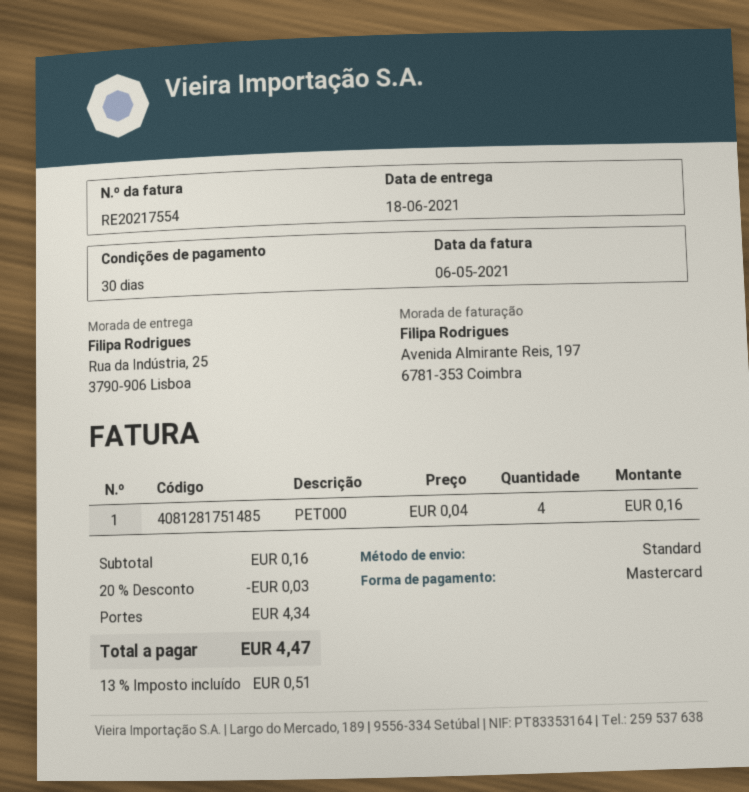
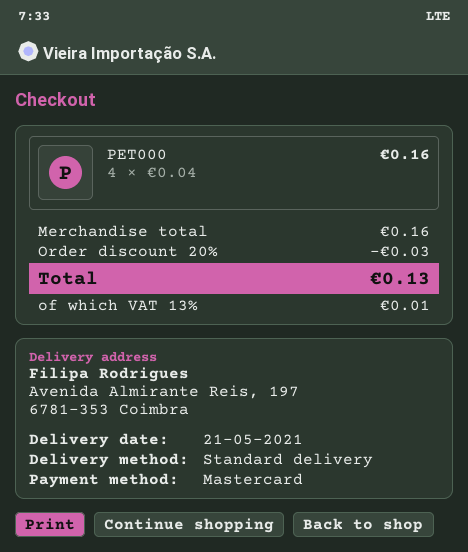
delivery date: 2021-06-18 -> 2021-05-21
ship to: Rua da Indústria, 25, 3790-906 Lisboa -> Avenida Almirante Reis, 197, 6781-353 Coimbra
shipping: 4.34 -> none
tax: 13% = 0.51 -> 13% = 0.01
total: 4.47 -> 0.13

